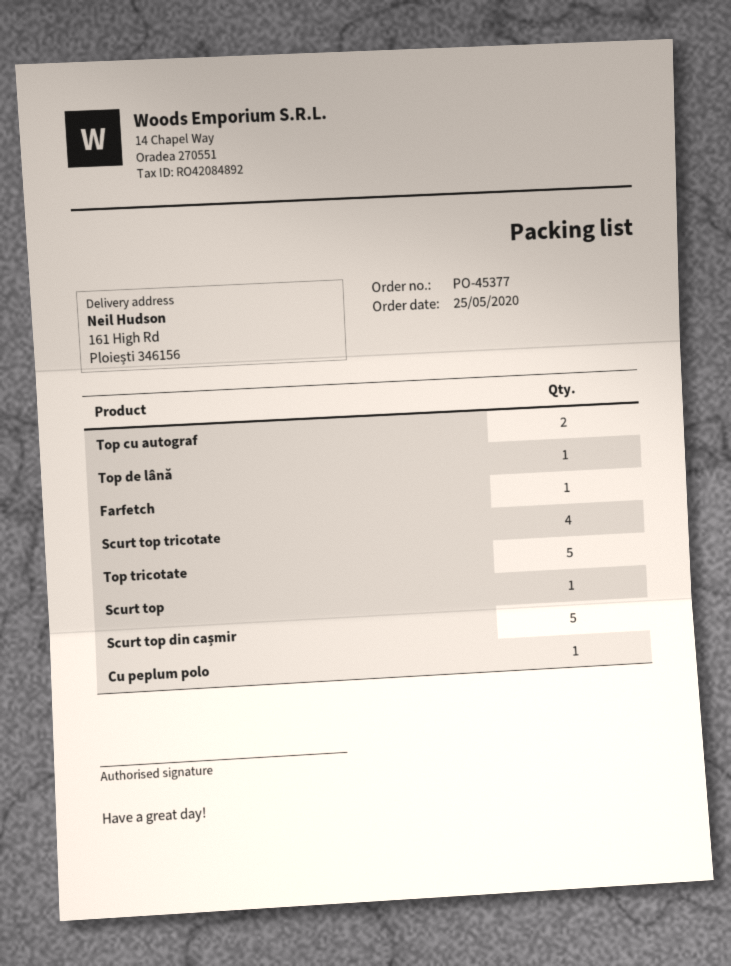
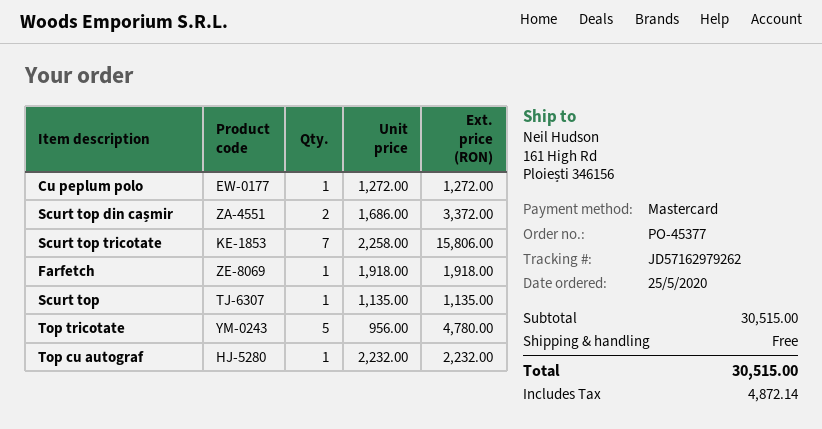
Top cu autograf: 2 -> 1
Top de lână: 1 -> none
Scurt top tricotate: 4 -> 7
Scurt top din cașmir: 5 -> 2

